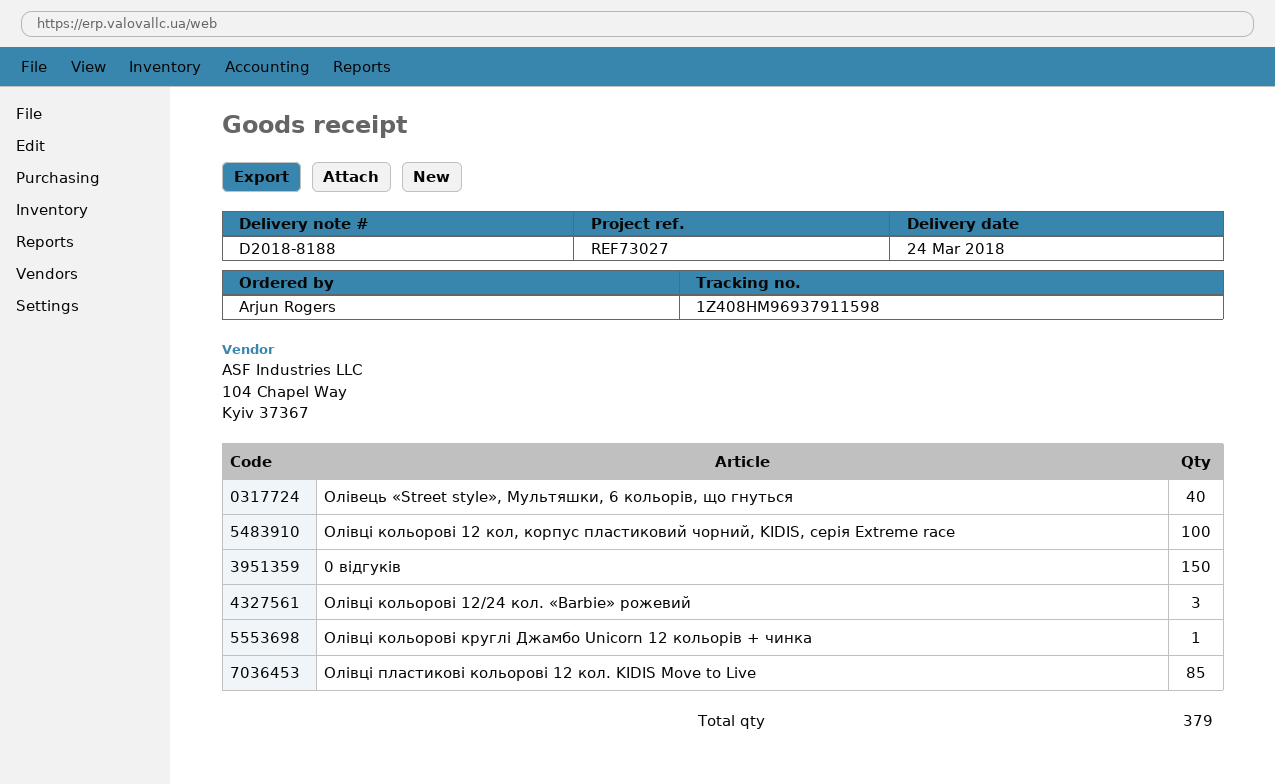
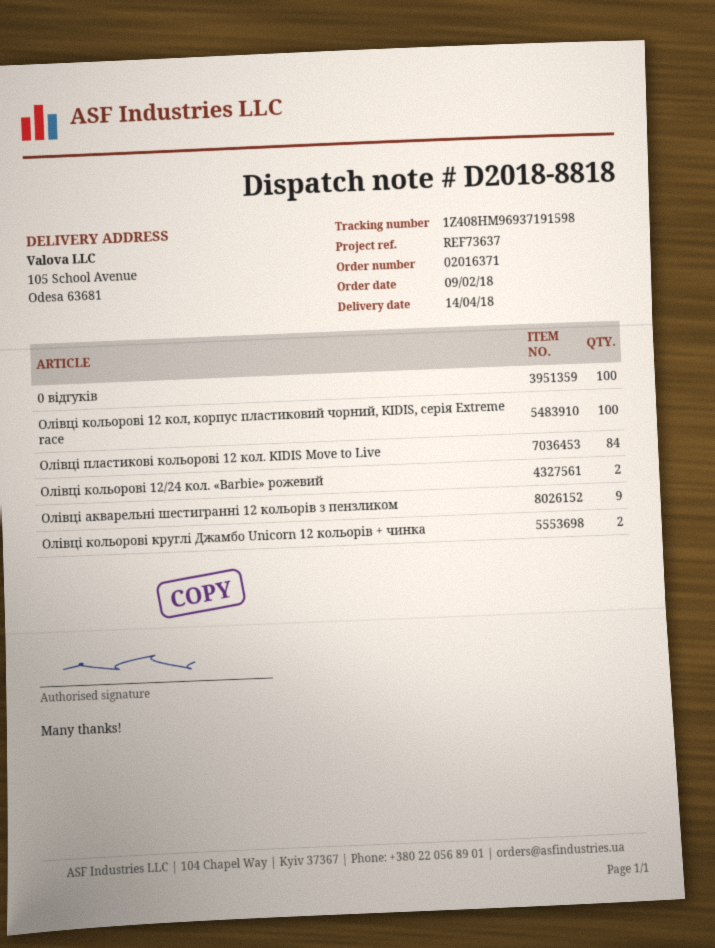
delivery note number: D2018-8188 -> D2018-8818
delivery date: 2018-03-24 -> 2018-04-14
reference: REF73027 -> REF73637
tracking number: 1Z408HM96937911598 -> 1Z408HM96937191598
Олівець «Street style», Мультяшки, 6 кольорів, що гнуться: 40 -> none
0 відгуків: 150 -> 100
Олівці кольорові 12/24 кол. «Barbie» рожевий: 3 -> 2
Олівці кольорові круглі Джамбо Unicorn 12 кольорів + чинка: 1 -> 2
Олівці пластикові кольорові 12 кол. KIDIS Move to Live: 85 -> 84
Олівці акварельні шестигранні 12 кольорів з пензликом: none -> 9

